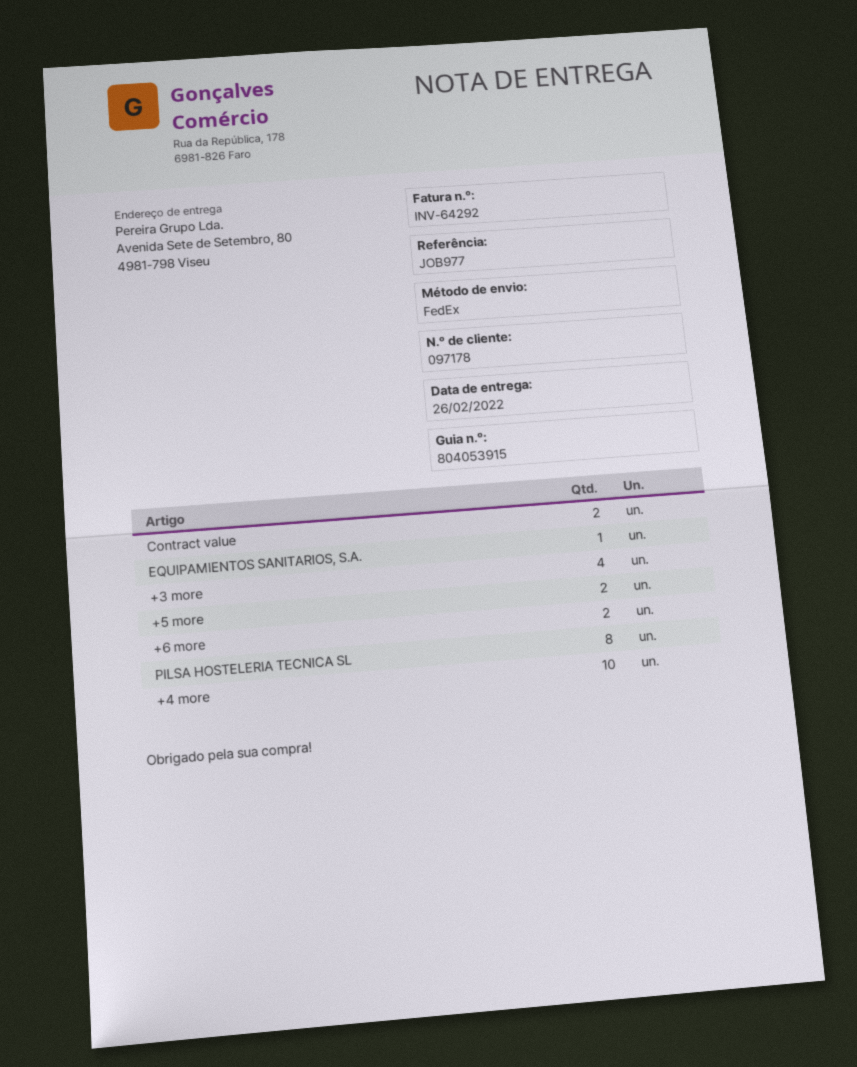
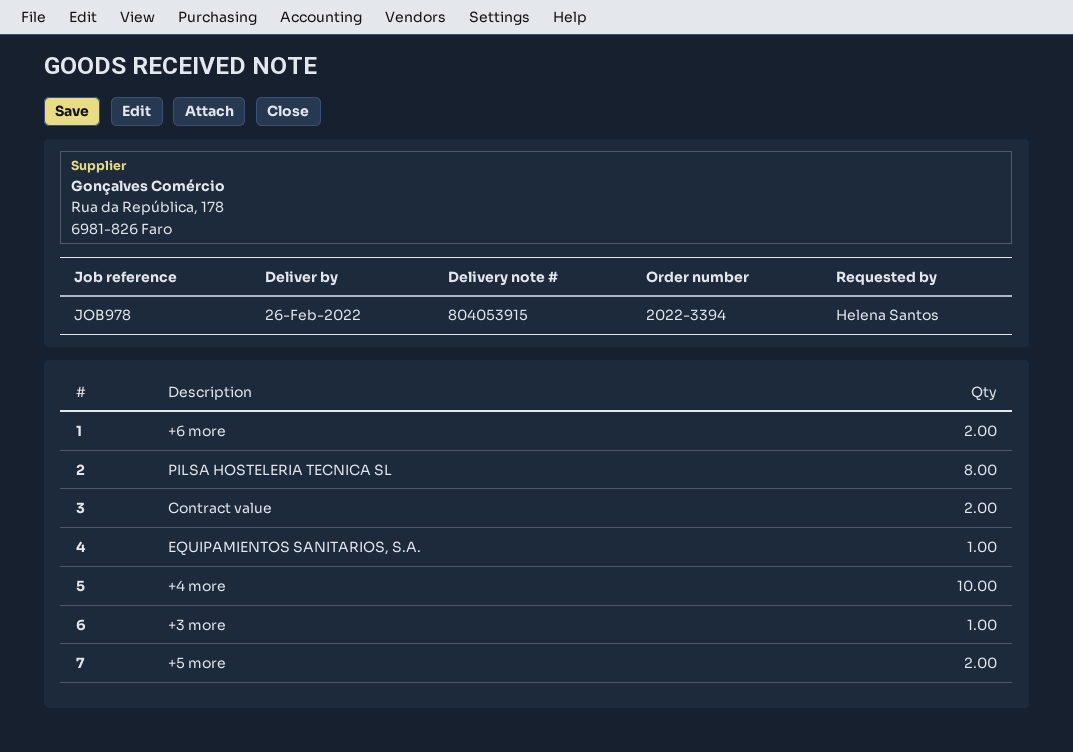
reference: JOB977 -> JOB978
+3 more: 4 -> 1

